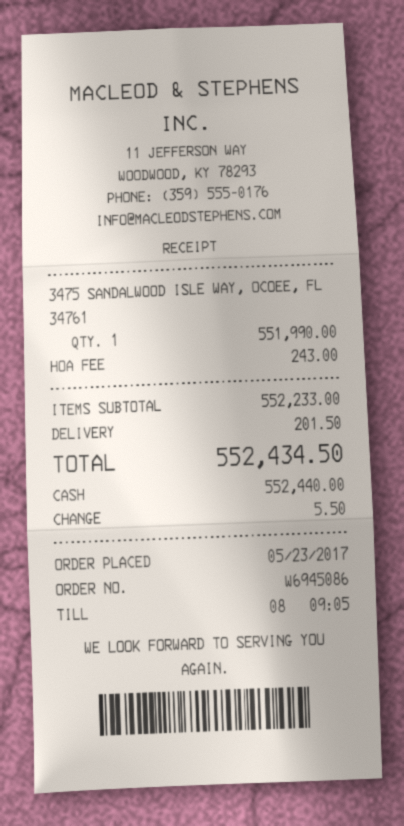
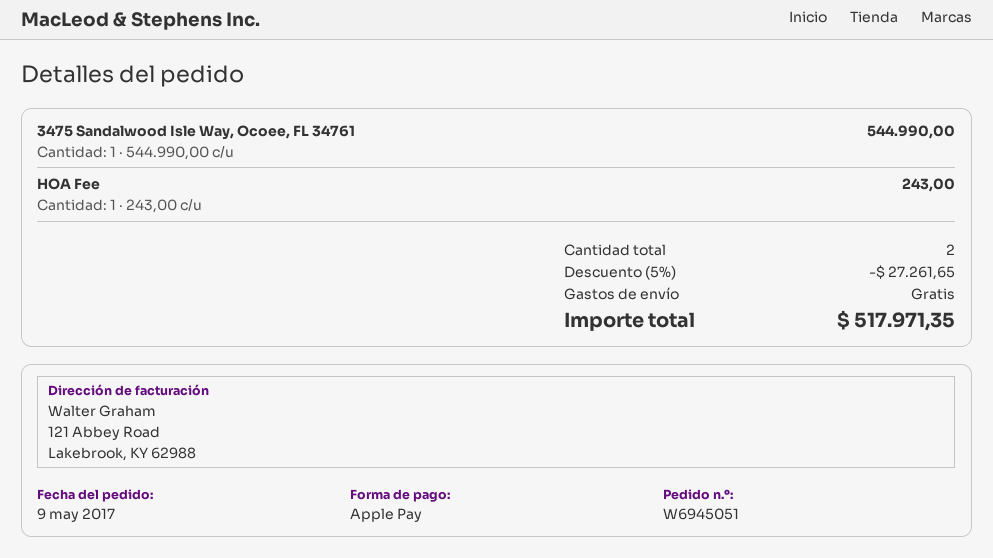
order number: W6945086 -> W6945051
order date: 2017-05-23 -> 2017-05-09
payment method: cash -> Apple Pay
3475 SANDALWOOD ISLE WAY, OCOEE, FL 34761: 1 for 551990.00 -> 1 for 544990.00
discount: none -> 5% = 27261.65
shipping: 201.50 -> 0.00
total: 552434.50 -> 517971.35

